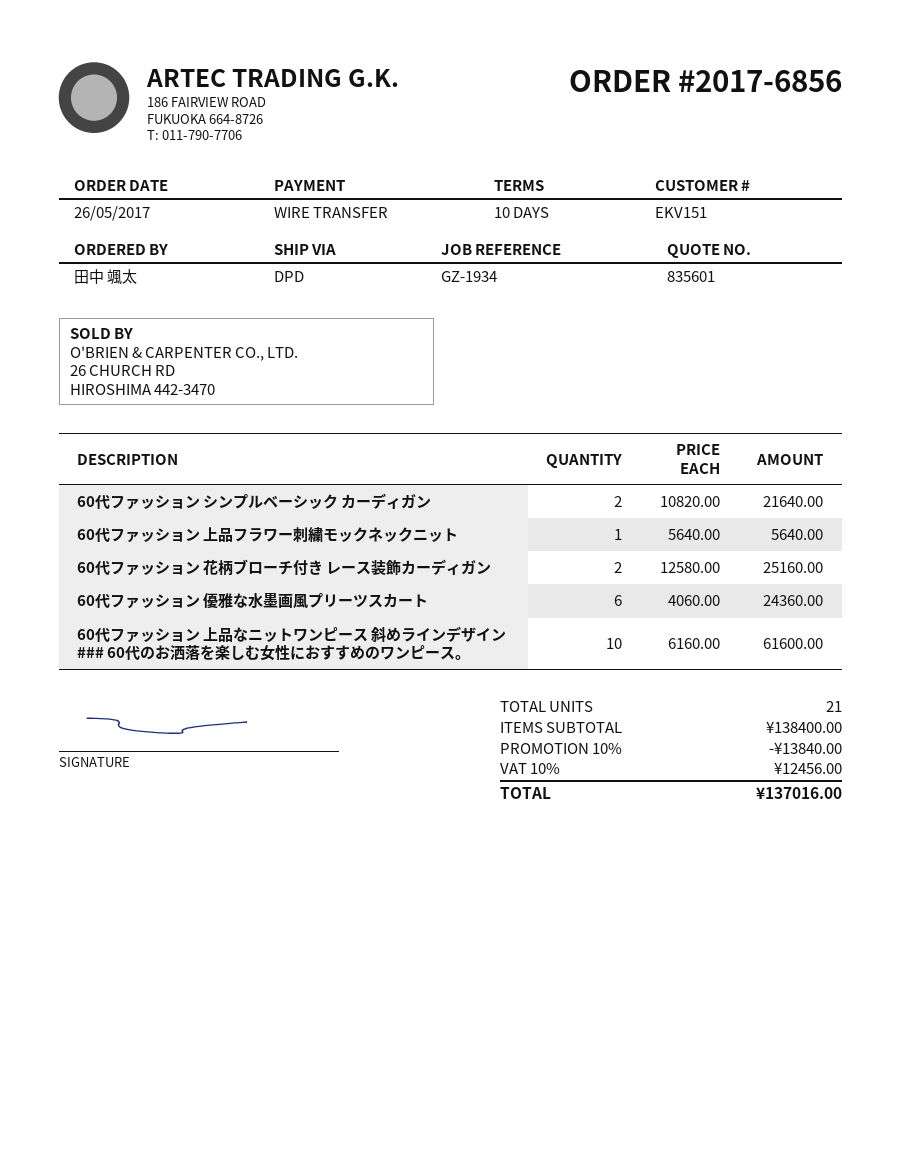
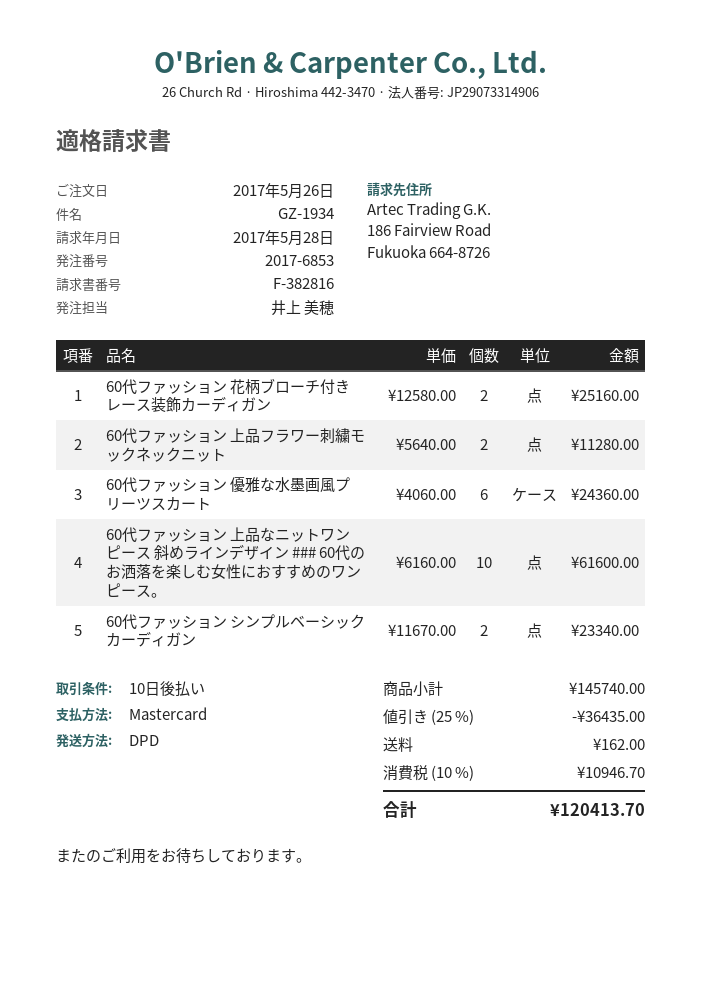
order number: 2017-6856 -> 2017-6853
ordered by: 田中 颯太 -> 井上 美穂
payment method: bank transfer -> Mastercard
60代ファッション シンプルベーシック カーディガン: 2 x 10820.00 = 21640.00 -> 2 x 11670.00 = 23340.00
60代ファッション 上品フラワー刺繍モックネックニット: 1 x 5640.00 = 5640.00 -> 2 x 5640.00 = 11280.00
subtotal: 138400.00 -> 145740.00
discount: 10% = 13840.00 -> 25% = 36435.00
shipping: none -> 162.00
tax: 10% = 12456.00 -> 10% = 10946.70
total: 137016.00 -> 120413.70

